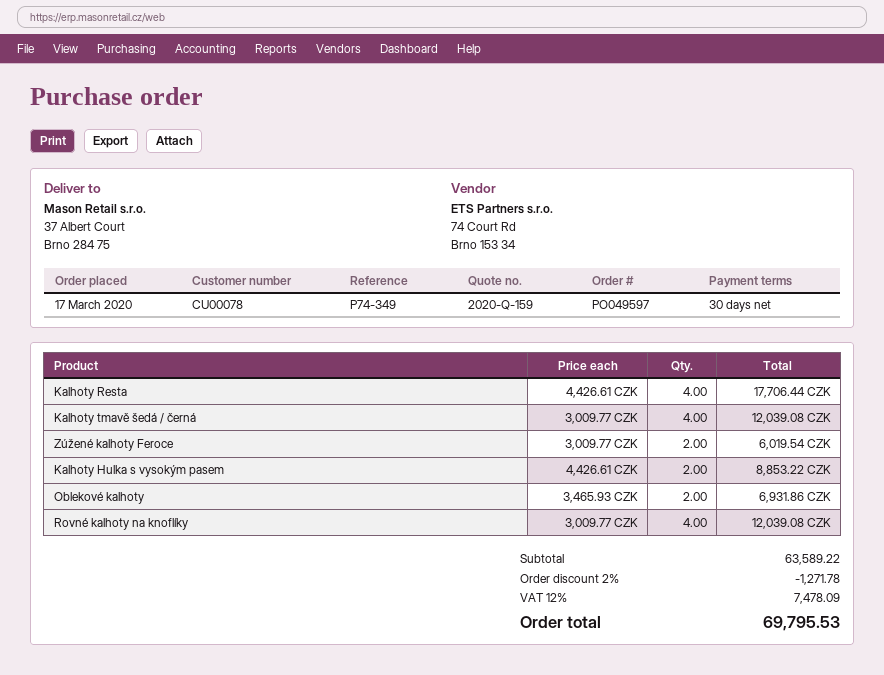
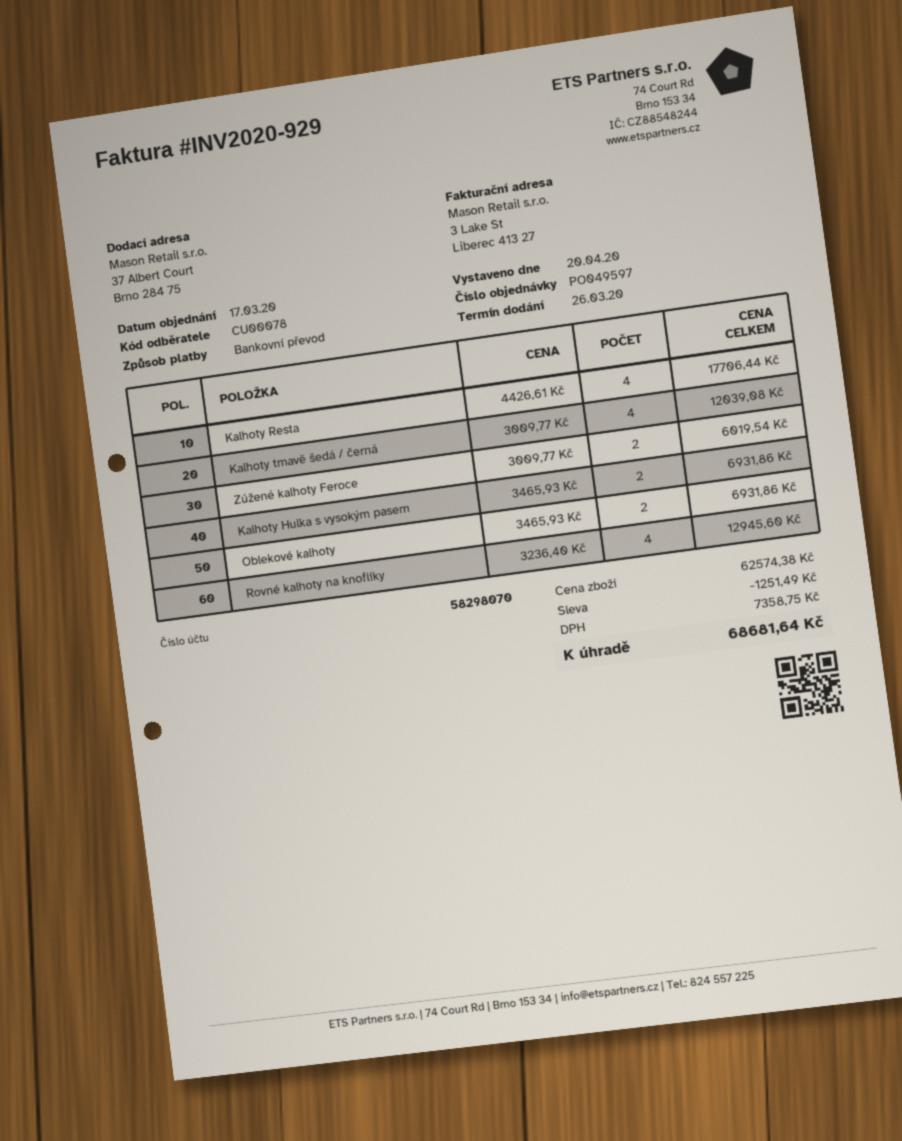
Kalhoty Hulka s vysokým pasem: 2 x 4426.61 = 8853.22 -> 2 x 3465.93 = 6931.86
Rovné kalhoty na knoflíky: 4 x 3009.77 = 12039.08 -> 4 x 3236.40 = 12945.60
subtotal: 63589.22 -> 62574.38
discount: 1271.78 -> 1251.49
tax: 7478.09 -> 7358.75
total: 69795.53 -> 68681.64

